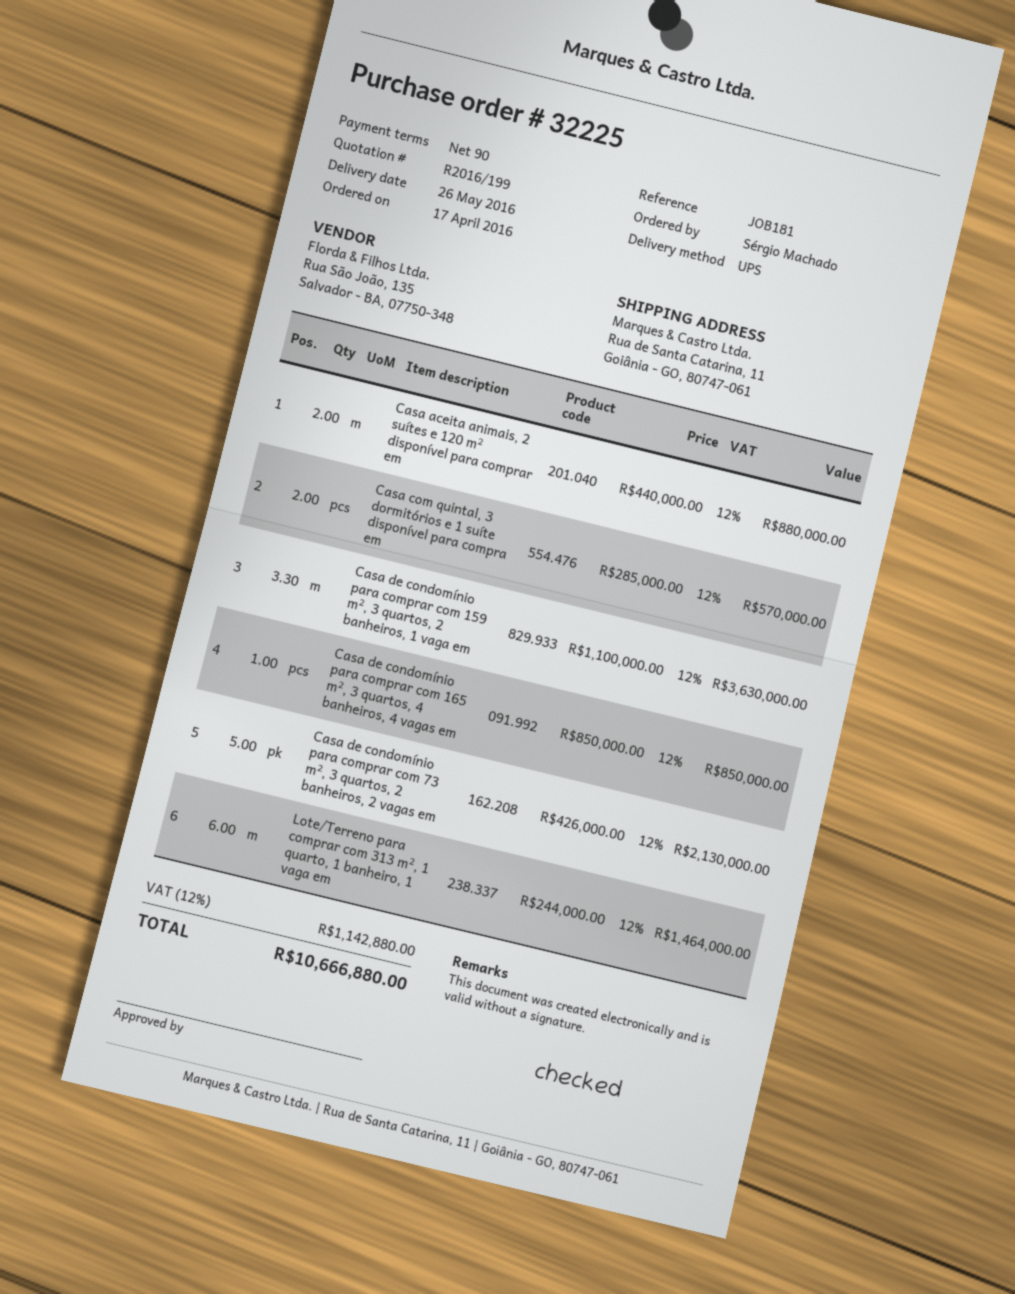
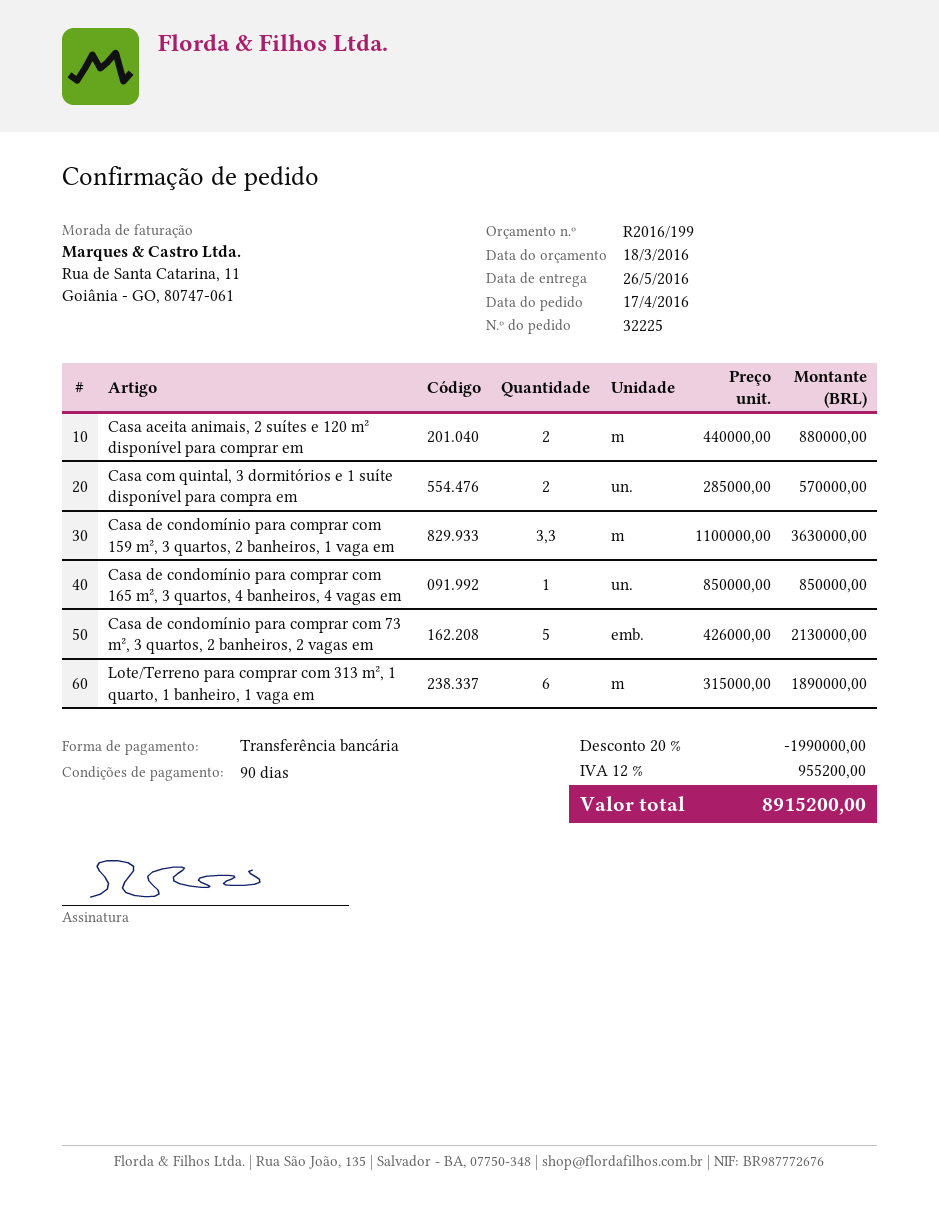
Lote/Terreno para comprar com 313 m², 1 quarto, 1 banheiro, 1 vaga em: 6 x 244000.00 = 1464000.00 -> 6 x 315000.00 = 1890000.00
discount: none -> 20% = 1990000.00
tax: 12% = 1142880.00 -> 12% = 955200.00
total: 10666880.00 -> 8915200.00

